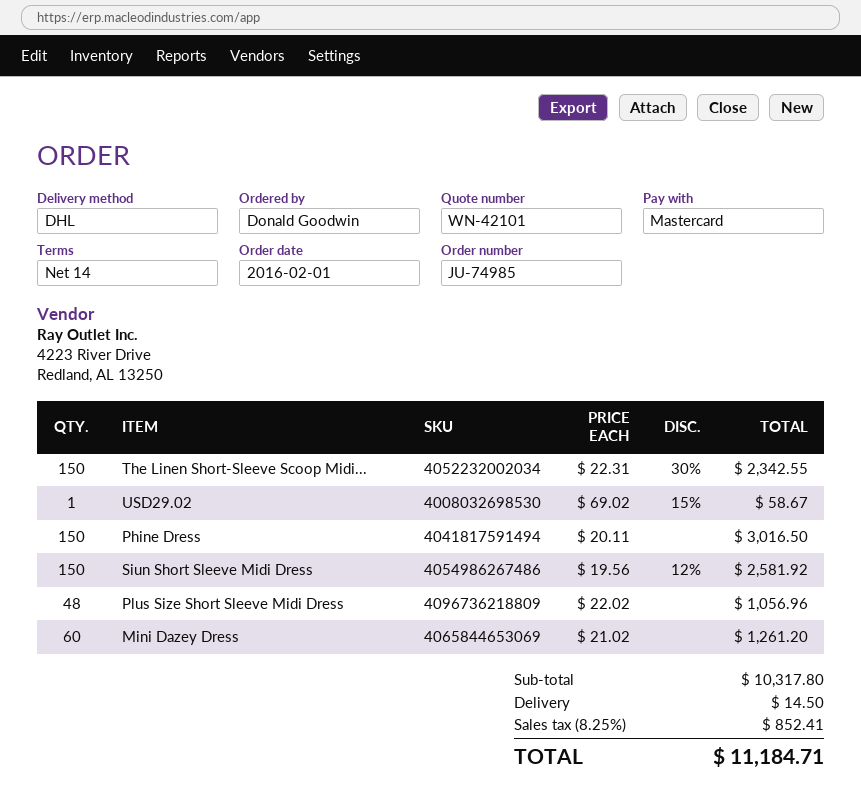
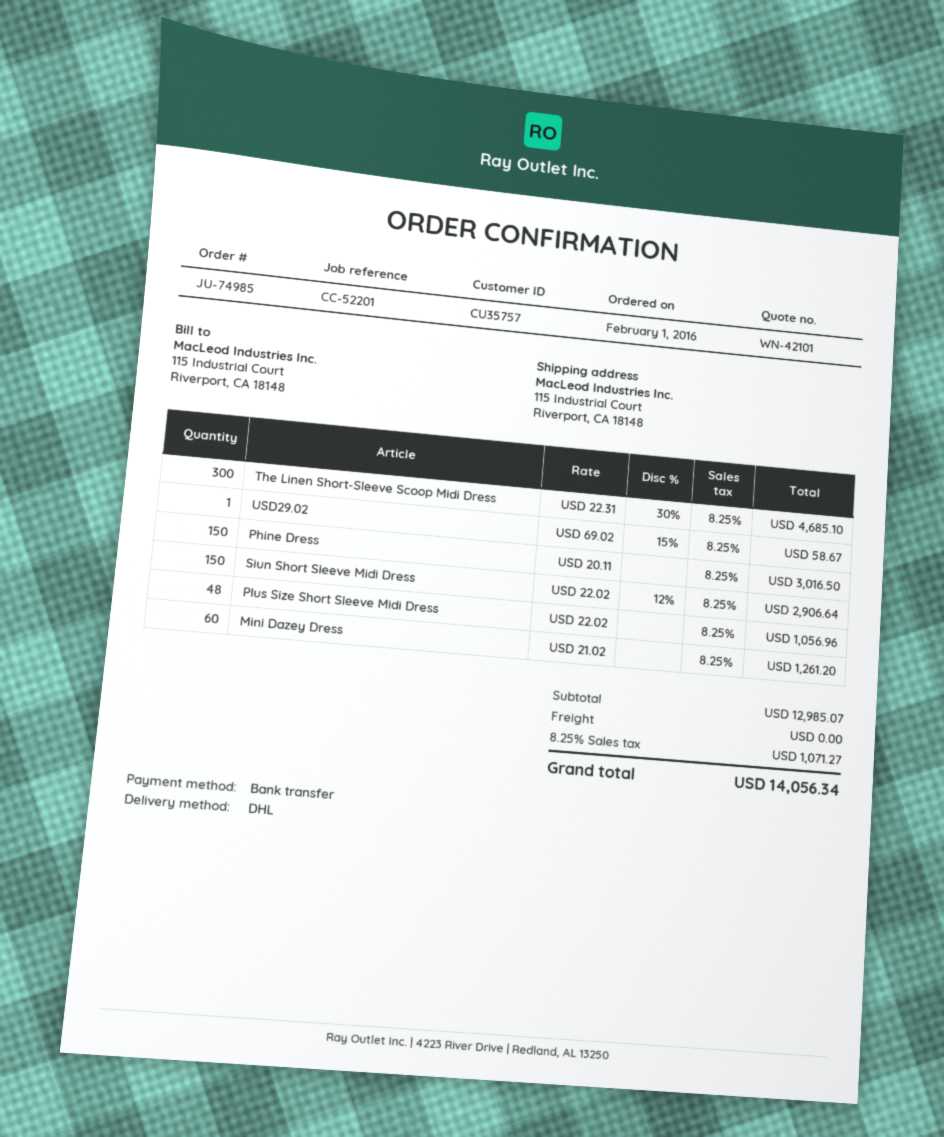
payment method: Mastercard -> bank transfer
The Linen Short-Sleeve Scoop Midi...: 150 x 22.31 - 30% = 2342.55 -> 300 x 22.31 - 30% = 4685.10
Siun Short Sleeve Midi Dress: 150 x 19.56 - 12% = 2581.92 -> 150 x 22.02 - 12% = 2906.64
subtotal: 10317.80 -> 12985.07
shipping: 14.50 -> 0.00
tax: 8.25% = 852.41 -> 8.25% = 1071.27
total: 11184.71 -> 14056.34

